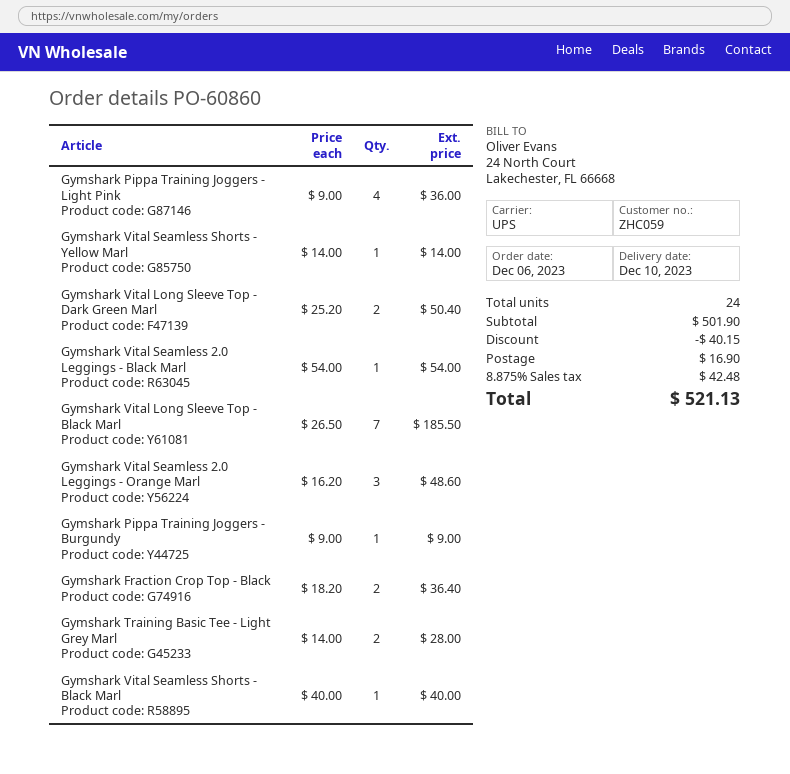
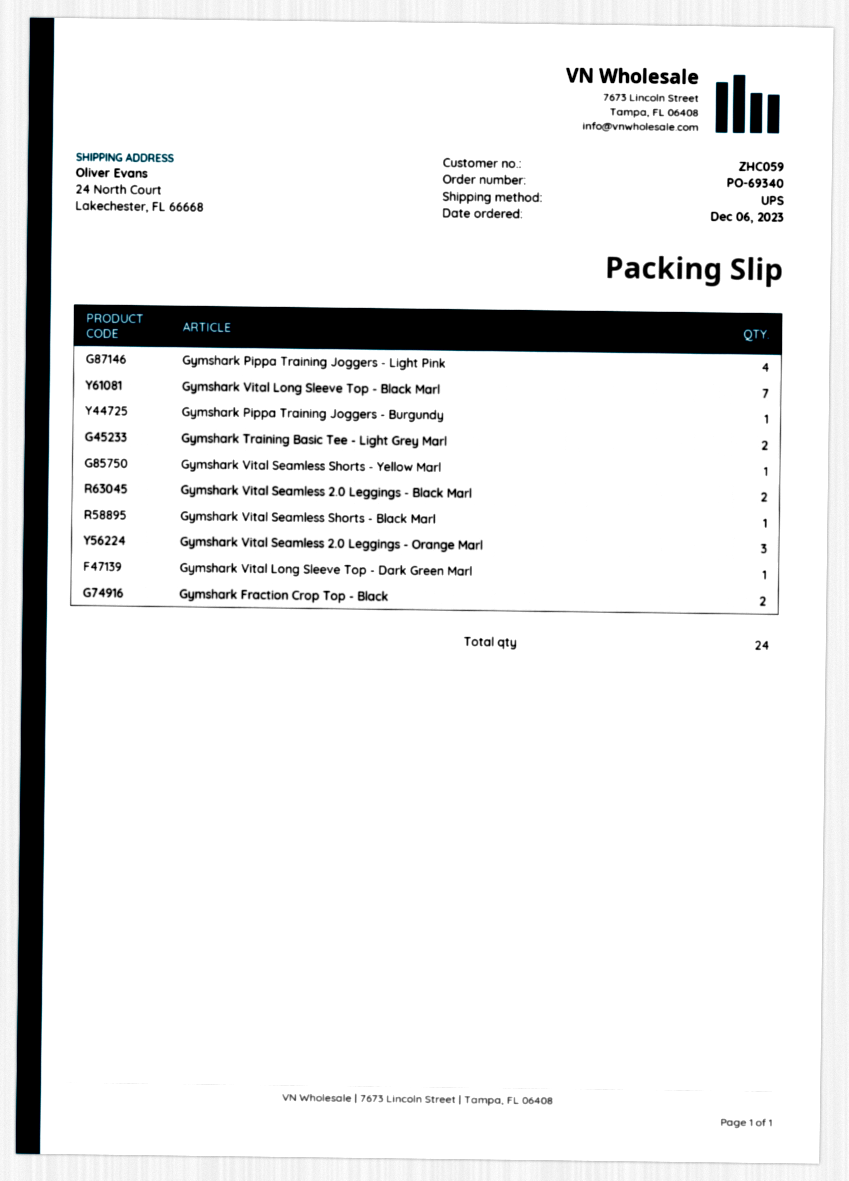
order number: PO-60860 -> PO-69340
Gymshark Vital Long Sleeve Top - Dark Green Marl: 2 -> 1
Gymshark Vital Seamless 2.0 Leggings - Black Marl: 1 -> 2

